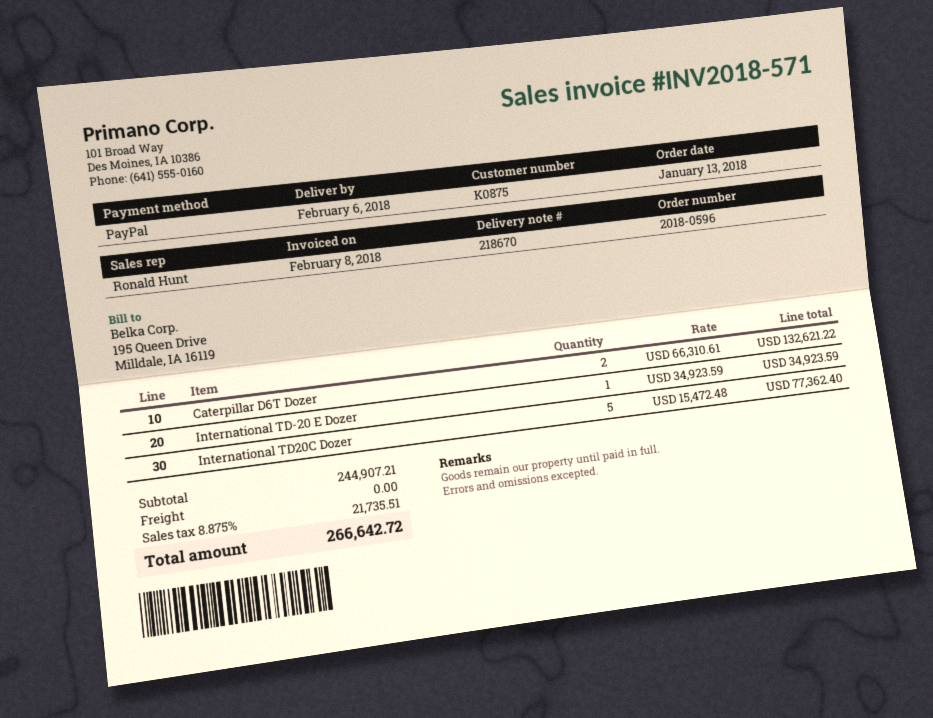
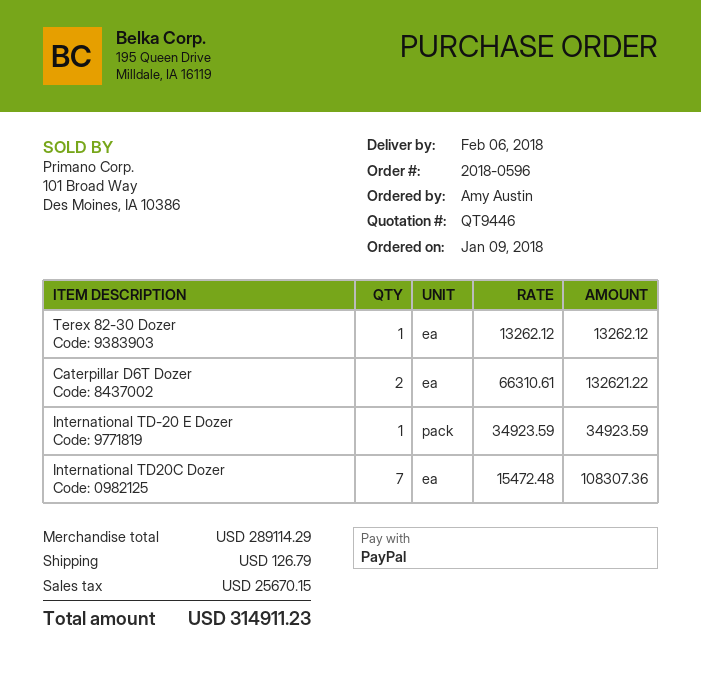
order date: 2018-01-13 -> 2018-01-09
International TD20C Dozer: 5 x 15472.48 = 77362.40 -> 7 x 15472.48 = 108307.36
Terex 82-30 Dozer: none -> 1 x 13262.12 = 13262.12
subtotal: 244907.21 -> 289114.29
shipping: 0.00 -> 126.79
tax: 21735.51 -> 25670.15
total: 266642.72 -> 314911.23

